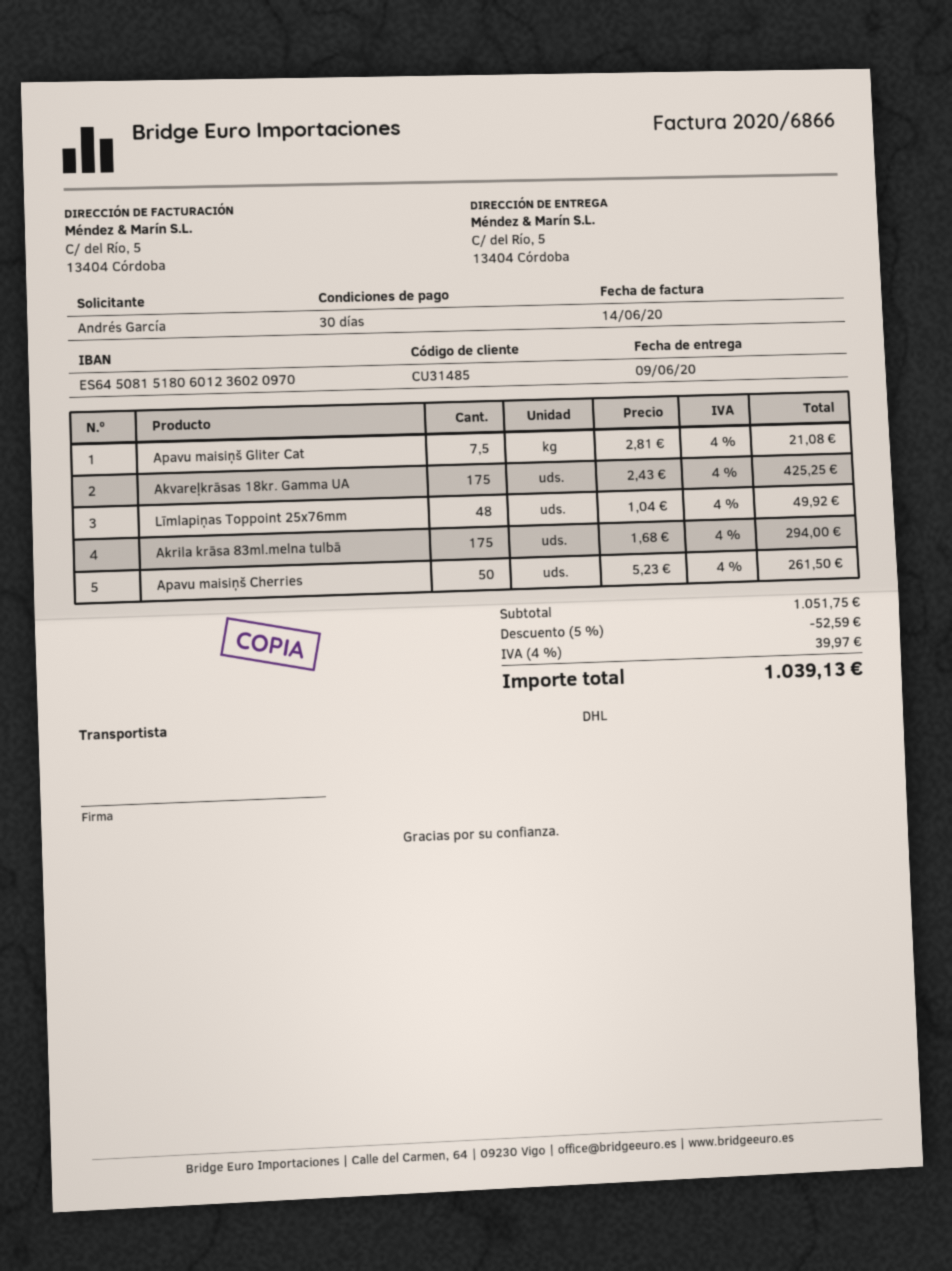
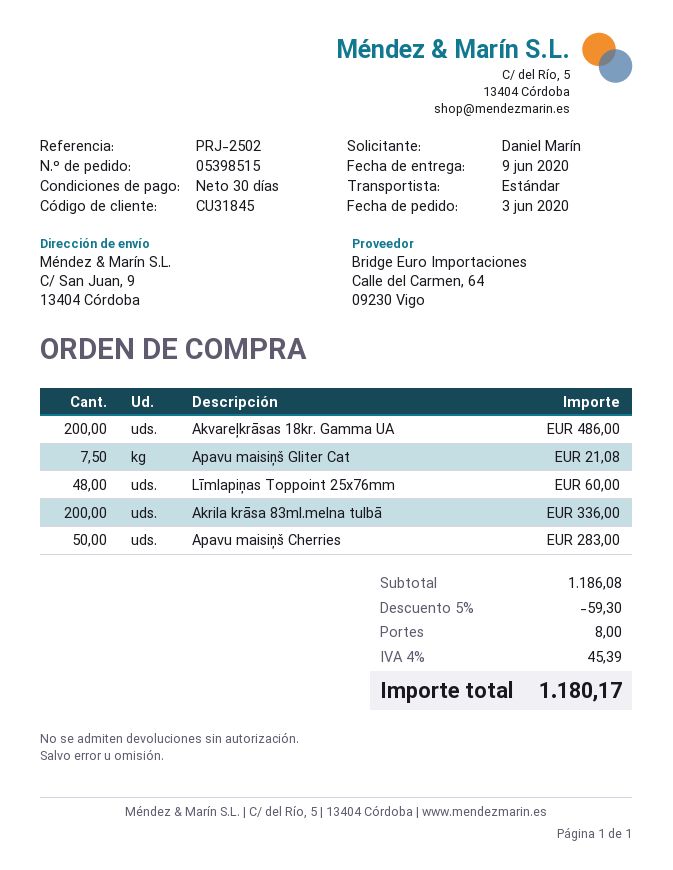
customer number: CU31485 -> CU31845
ordered by: Andrés García -> Daniel Marín
shipping method: DHL -> standard
ship to: C/ del Río, 5, 13404 Córdoba -> C/ San Juan, 9, 13404 Córdoba
Akvareļkrāsas 18kr. Gamma UA: 175 for 425.25 -> 200 for 486.00
Līmlapiņas Toppoint 25x76mm: 48 for 49.92 -> 48 for 60.00
Akrila krāsa 83ml.melna tulbā: 175 for 294.00 -> 200 for 336.00
Apavu maisiņš Cherries: 50 for 261.50 -> 50 for 283.00
subtotal: 1051.75 -> 1186.08
discount: 5% = 52.59 -> 5% = 59.30
shipping: none -> 8.00
tax: 4% = 39.97 -> 4% = 45.39
total: 1039.13 -> 1180.17

